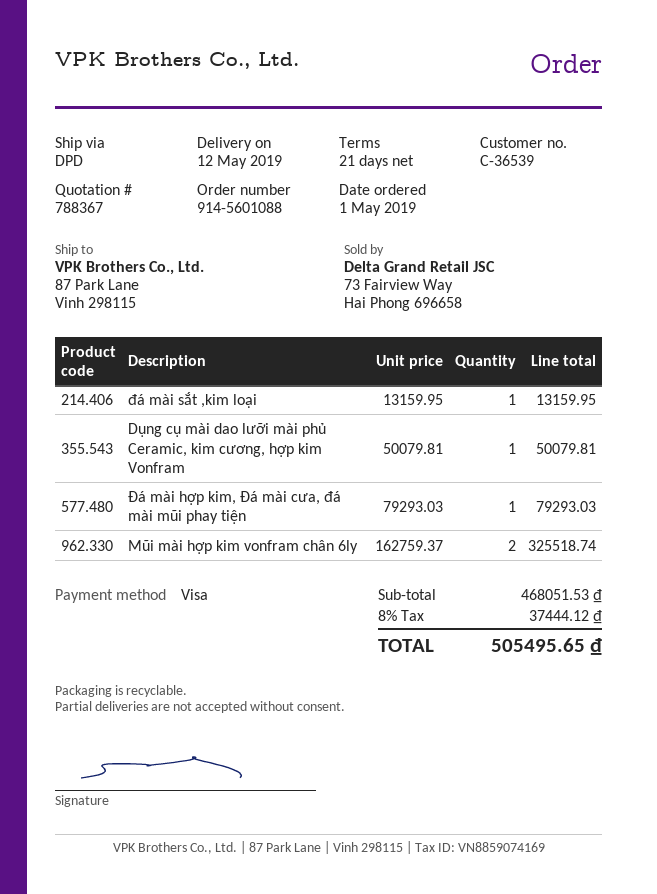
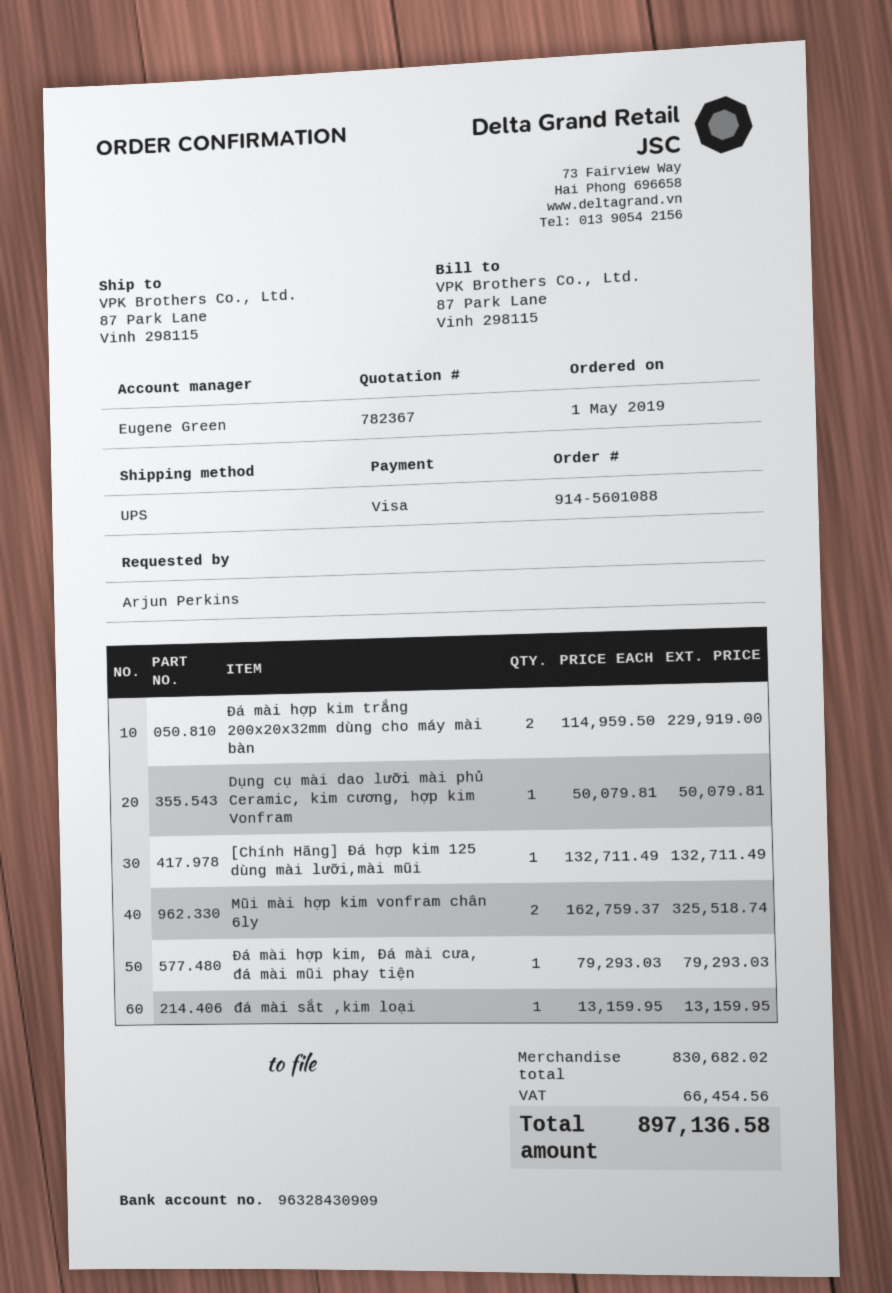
quote number: 788367 -> 782367
shipping method: DPD -> UPS
Đá mài hợp kim trắng 200x20x32mm dùng cho máy mài bàn: none -> 2 x 114959.50 = 229919.00
[Chính Hãng] Đá hợp kim 125 dùng mài lưỡi,mài mũi: none -> 1 x 132711.49 = 132711.49
subtotal: 468051.53 -> 830682.02
tax: 37444.12 -> 66454.56
total: 505495.65 -> 897136.58

